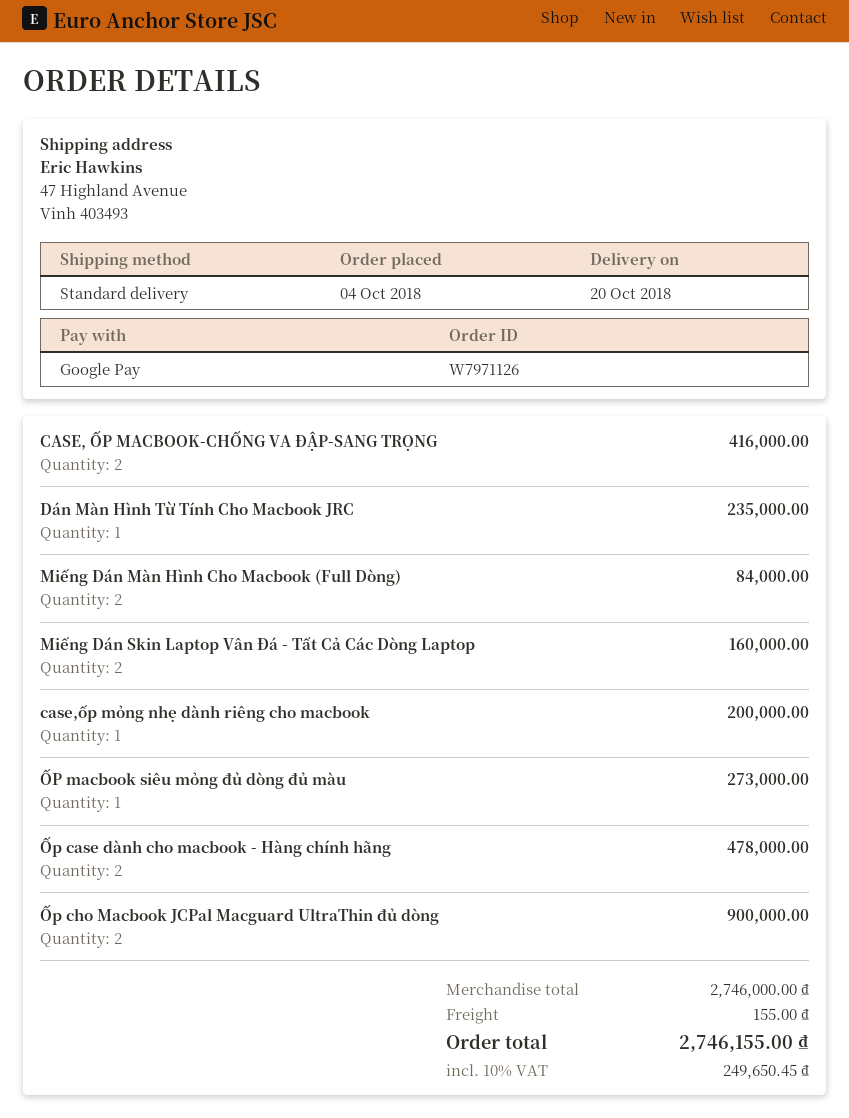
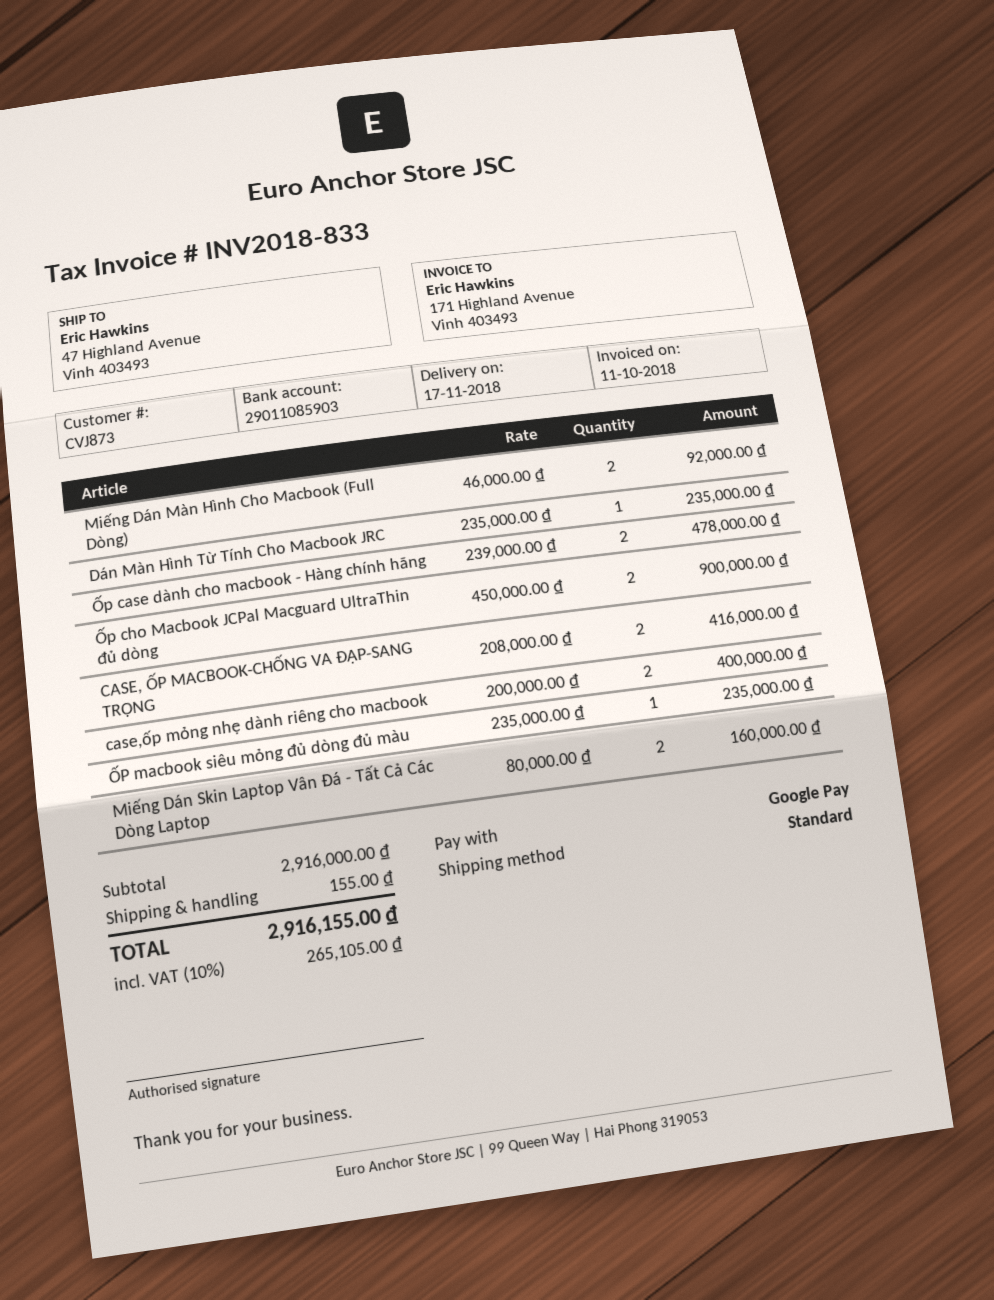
delivery date: 2018-10-20 -> 2018-11-17
Miếng Dán Màn Hình Cho Macbook (Full Dòng): 2 for 84000.00 -> 2 for 92000.00
case,ốp mỏng nhẹ dành riêng cho macbook: 1 for 200000.00 -> 2 for 400000.00
ỐP macbook siêu mỏng đủ dòng đủ màu: 1 for 273000.00 -> 1 for 235000.00
subtotal: 2746000.00 -> 2916000.00
tax: 10% = 249650.45 -> 10% = 265105.00
total: 2746155.00 -> 2916155.00

